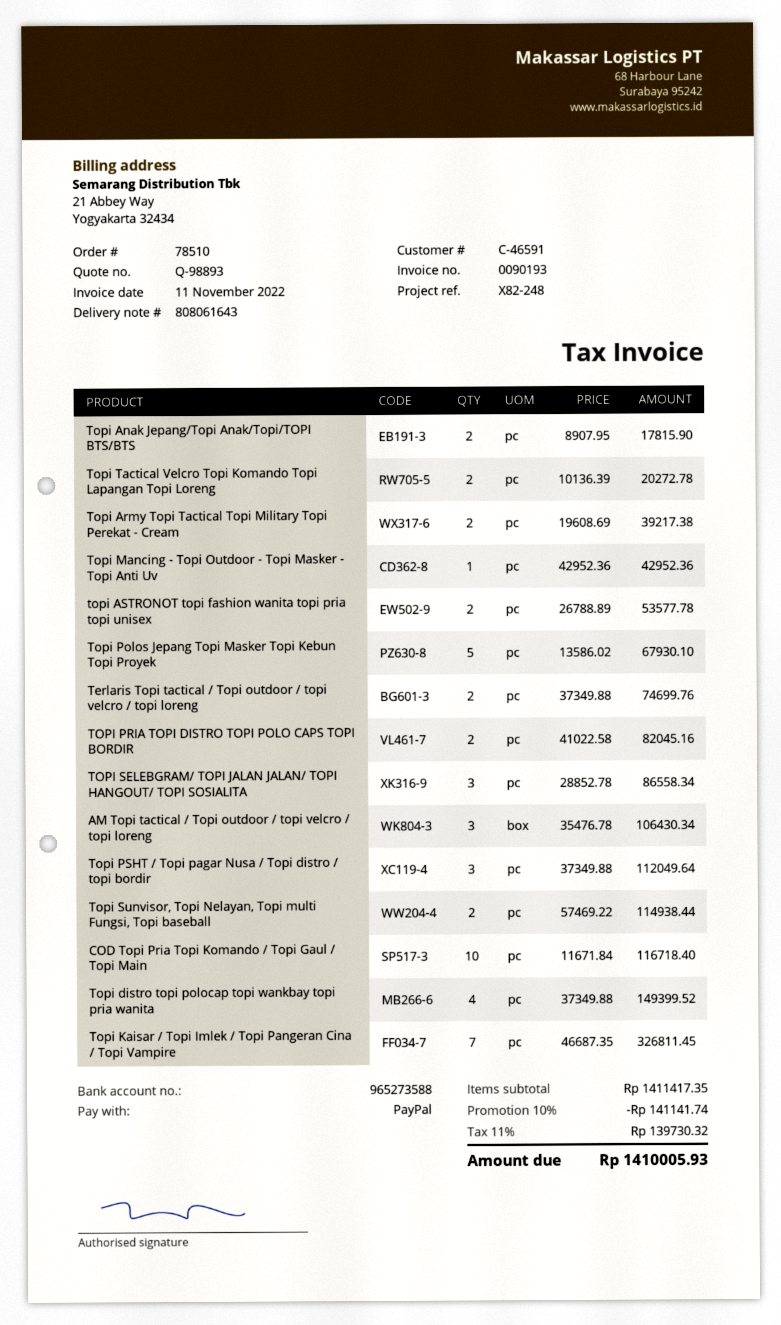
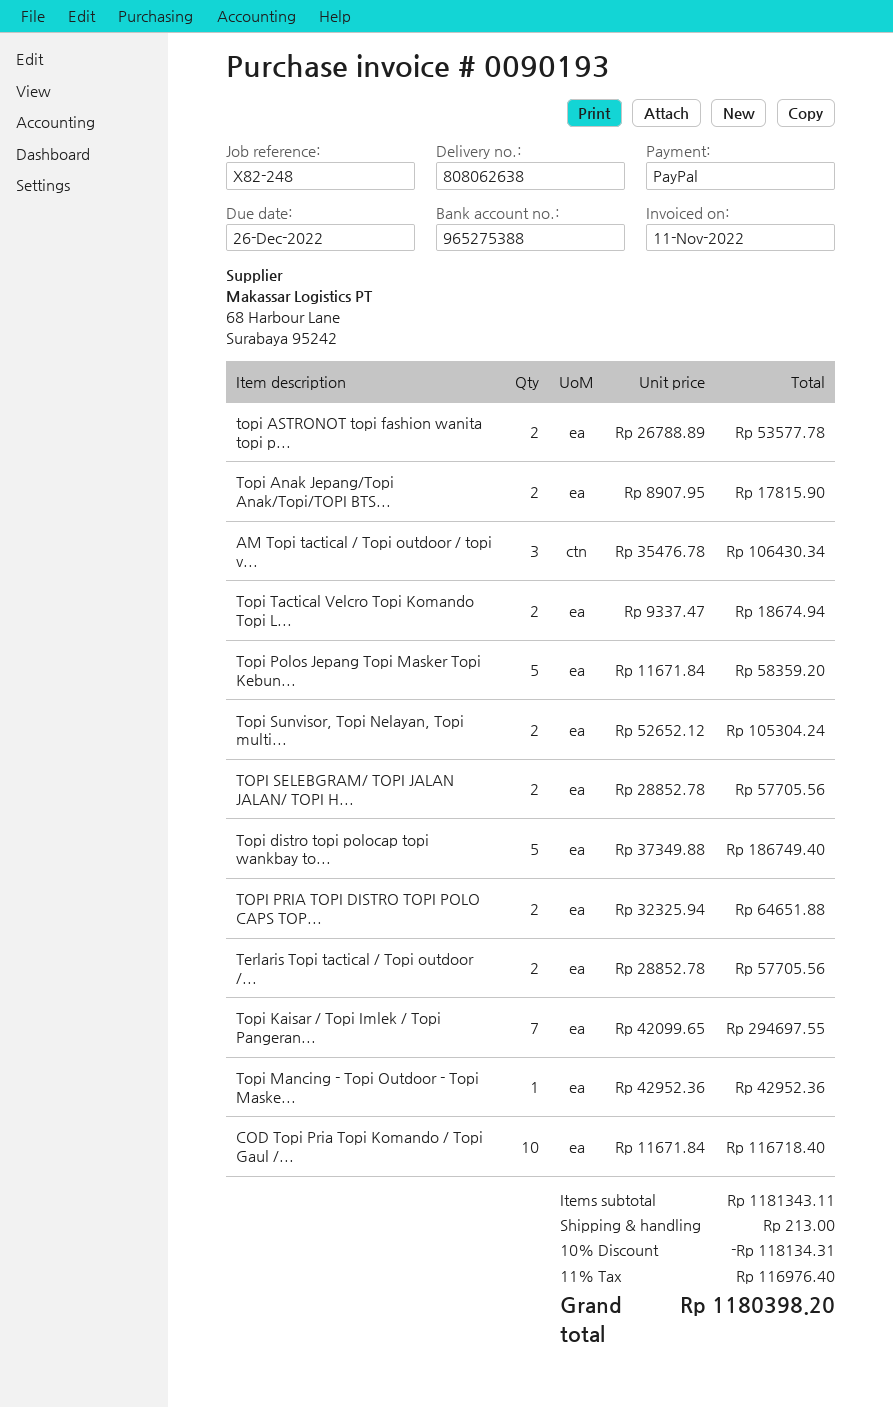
delivery note number: 808061643 -> 808062638
bank account: 965273588 -> 965275388
Topi Tactical Velcro Topi Komando Topi Lapangan Topi Loreng: 2 x 10136.39 = 20272.78 -> 2 x 9337.47 = 18674.94
Topi Army Topi Tactical Topi Military Topi Perekat - Cream: 2 x 19608.69 = 39217.38 -> none
Topi Polos Jepang Topi Masker Topi Kebun Topi Proyek: 5 x 13586.02 = 67930.10 -> 5 x 11671.84 = 58359.20
Terlaris Topi tactical / Topi outdoor / topi velcro / topi loreng: 2 x 37349.88 = 74699.76 -> 2 x 28852.78 = 57705.56
TOPI PRIA TOPI DISTRO TOPI POLO CAPS TOPI BORDIR: 2 x 41022.58 = 82045.16 -> 2 x 32325.94 = 64651.88
TOPI SELEBGRAM/ TOPI JALAN JALAN/ TOPI HANGOUT/ TOPI SOSIALITA: 3 x 28852.78 = 86558.34 -> 2 x 28852.78 = 57705.56
Topi PSHT / Topi pagar Nusa / Topi distro / topi bordir: 3 x 37349.88 = 112049.64 -> none
Topi Sunvisor, Topi Nelayan, Topi multi Fungsi, Topi baseball: 2 x 57469.22 = 114938.44 -> 2 x 52652.12 = 105304.24
Topi distro topi polocap topi wankbay topi pria wanita: 4 x 37349.88 = 149399.52 -> 5 x 37349.88 = 186749.40
Topi Kaisar / Topi Imlek / Topi Pangeran Cina / Topi Vampire: 7 x 46687.35 = 326811.45 -> 7 x 42099.65 = 294697.55
subtotal: 1411417.35 -> 1181343.11
discount: 10% = 141141.74 -> 10% = 118134.31
shipping: none -> 213.00
tax: 11% = 139730.32 -> 11% = 116976.40
total: 1410005.93 -> 1180398.20

